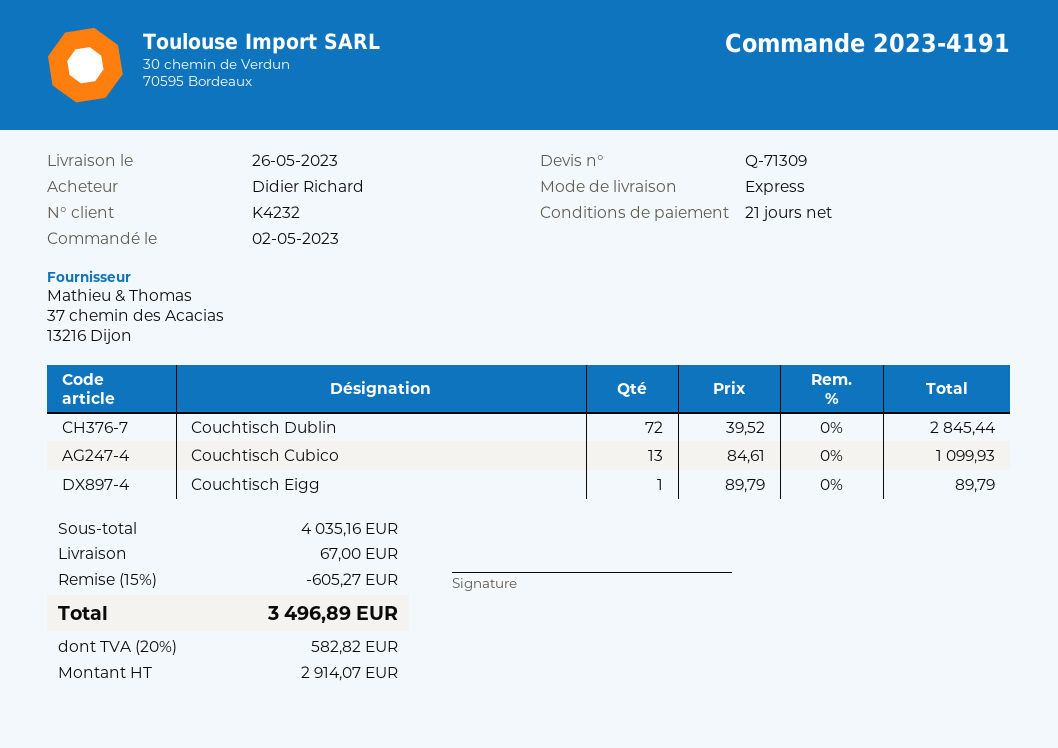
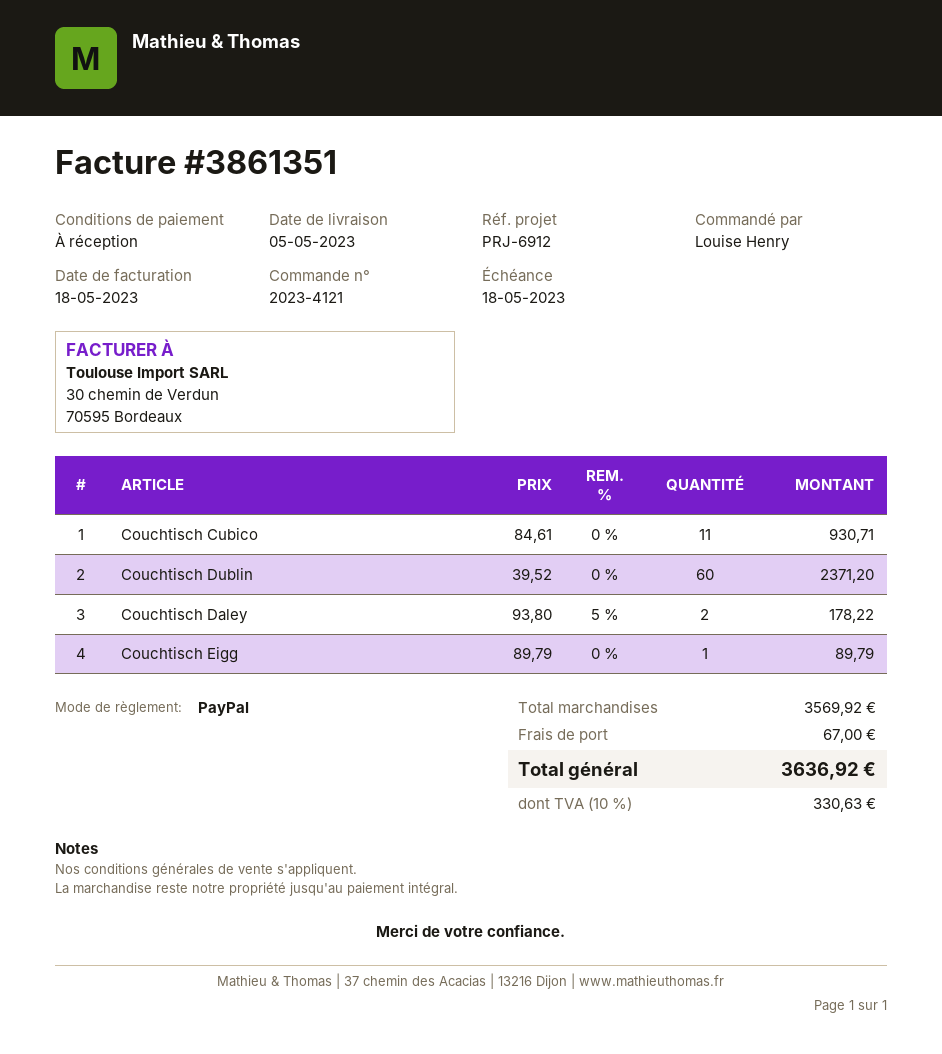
order number: 2023-4191 -> 2023-4121
delivery date: 2023-05-26 -> 2023-05-05
payment terms: 21 days -> on receipt
ordered by: Didier Richard -> Louise Henry
Couchtisch Dublin: 72 x 39.52 = 2845.44 -> 60 x 39.52 = 2371.20
Couchtisch Cubico: 13 x 84.61 = 1099.93 -> 11 x 84.61 = 930.71
Couchtisch Daley: none -> 2 x 93.80 - 5% = 178.22
subtotal: 4035.16 -> 3569.92
discount: 15% = 605.27 -> none
tax: 20% = 582.82 -> 10% = 330.63
total: 3496.89 -> 3636.92

